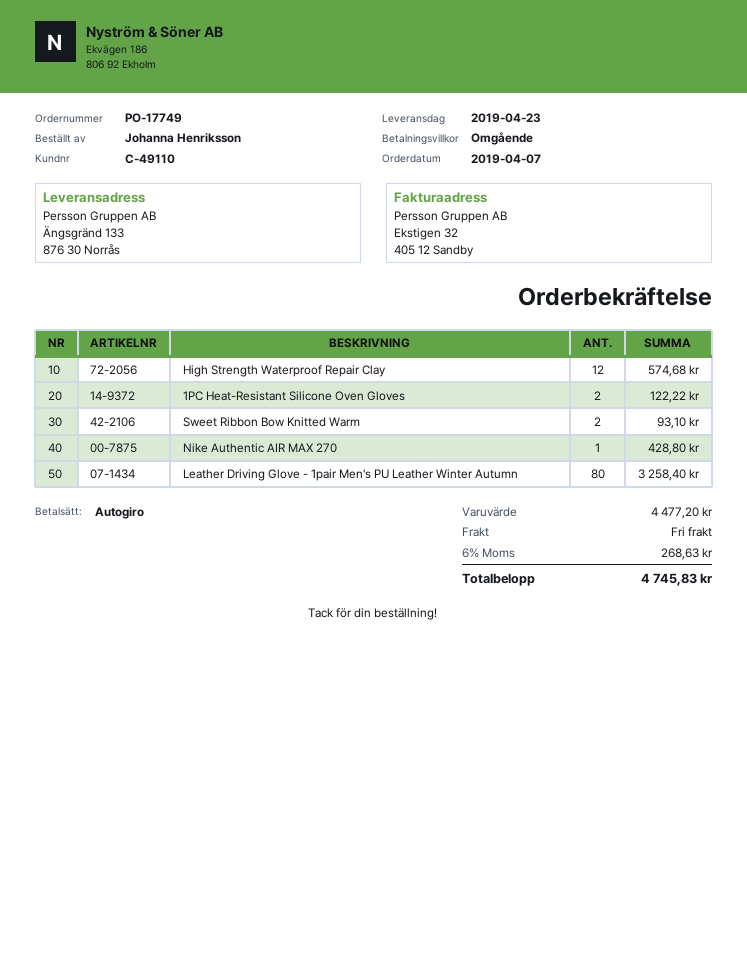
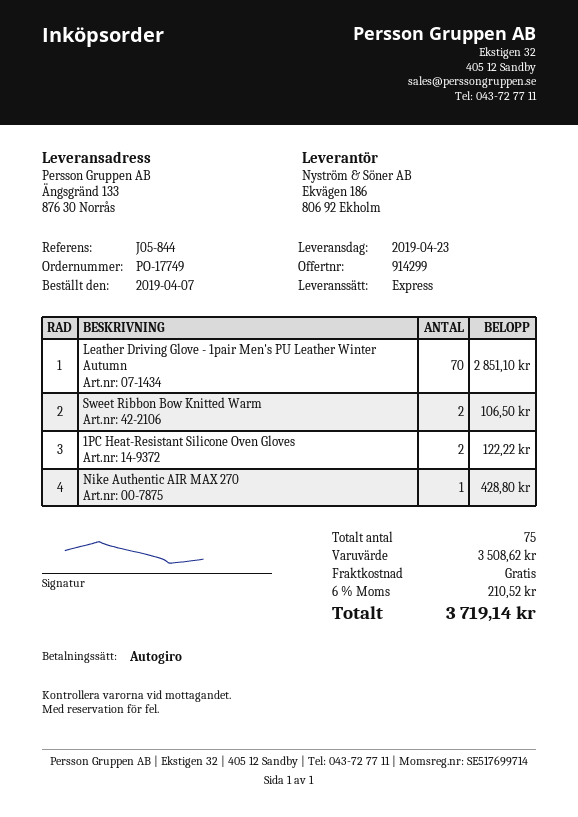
High Strength Waterproof Repair Clay: 12 for 574.68 -> none
Sweet Ribbon Bow Knitted Warm: 2 for 93.10 -> 2 for 106.50
Leather Driving Glove - 1pair Men's PU Leather Winter Autumn: 80 for 3258.40 -> 70 for 2851.10
subtotal: 4477.20 -> 3508.62
tax: 6% = 268.63 -> 6% = 210.52
total: 4745.83 -> 3719.14

